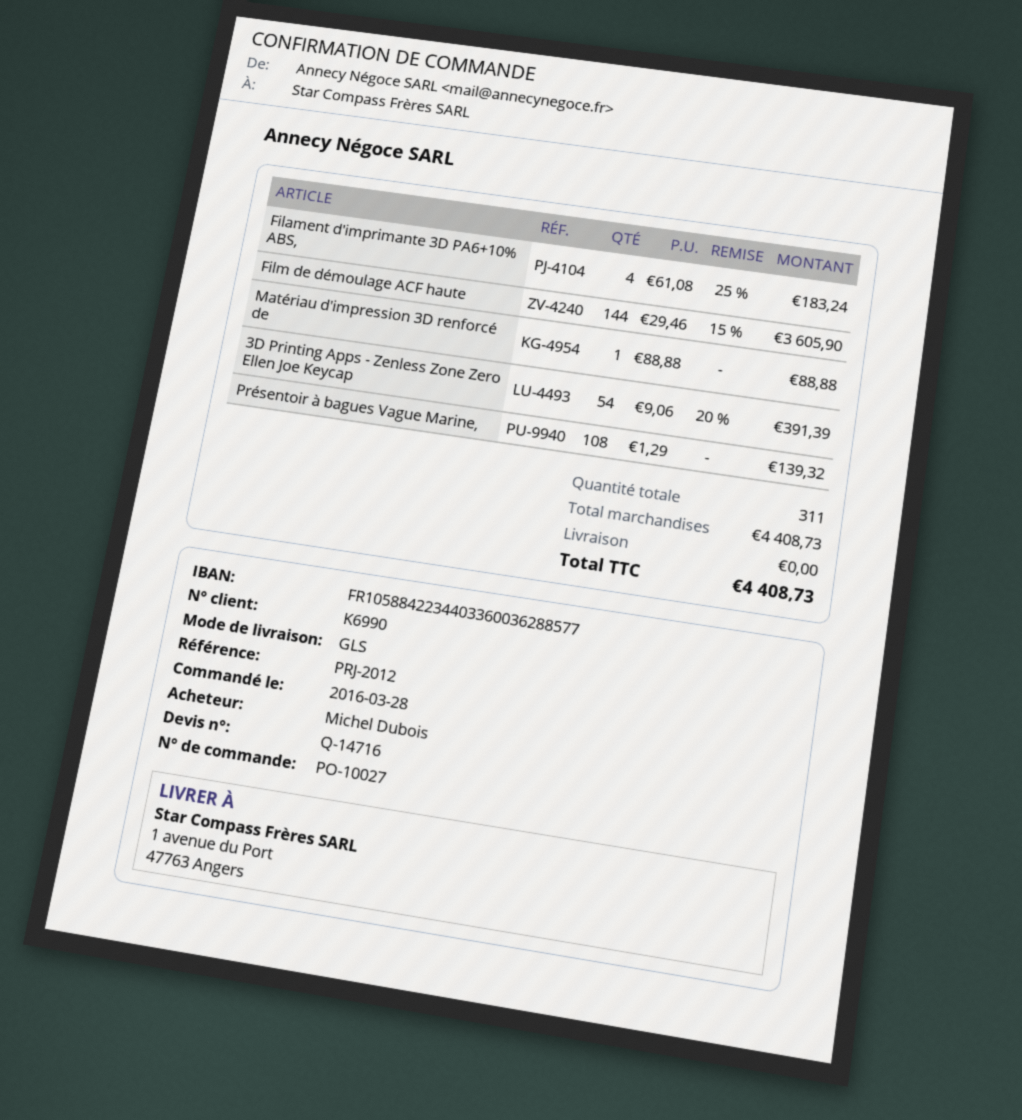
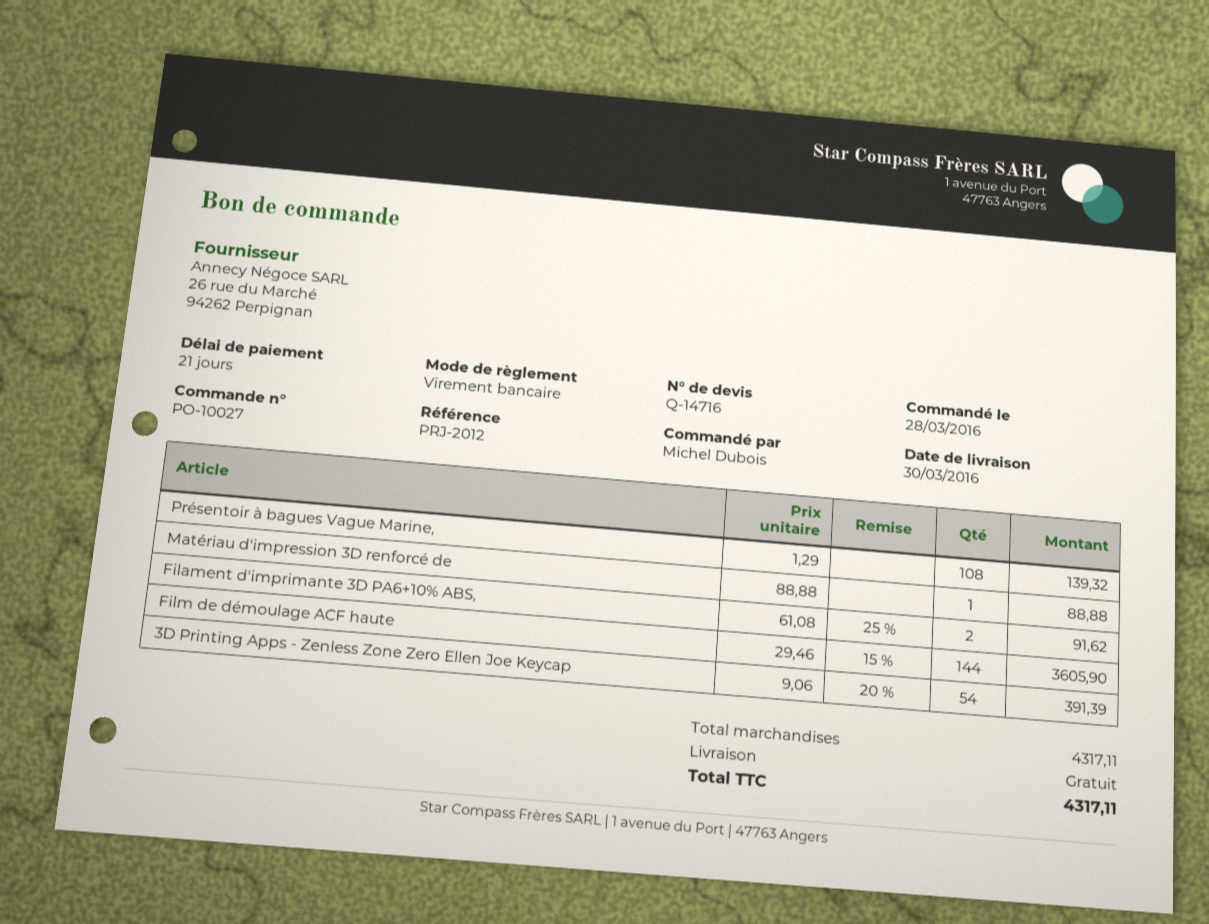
Filament d'imprimante 3D PA6+10% ABS,: 4 x 61.08 - 25% = 183.24 -> 2 x 61.08 - 25% = 91.62
subtotal: 4408.73 -> 4317.11
total: 4408.73 -> 4317.11

